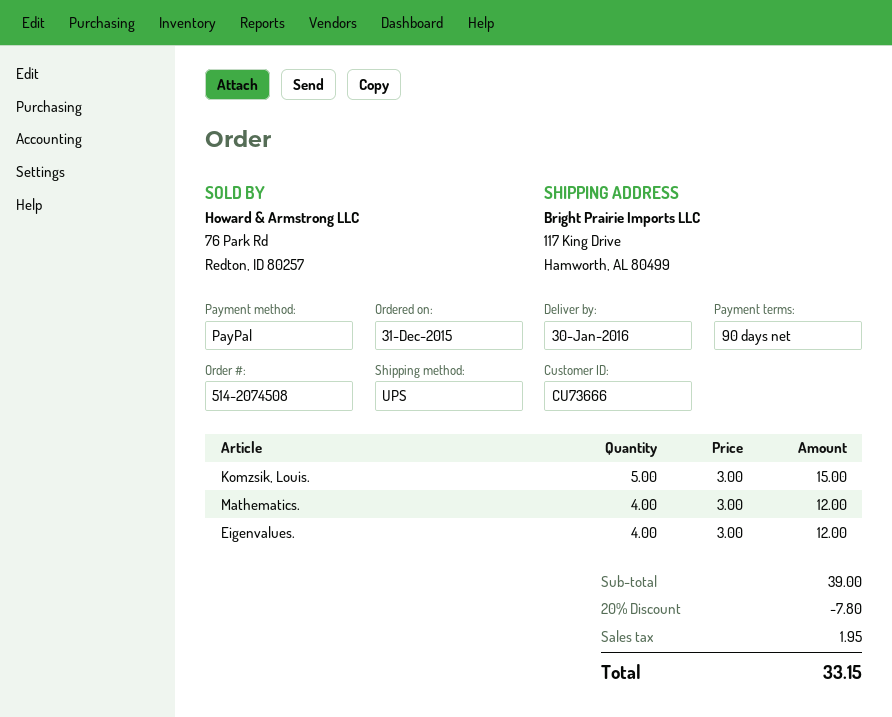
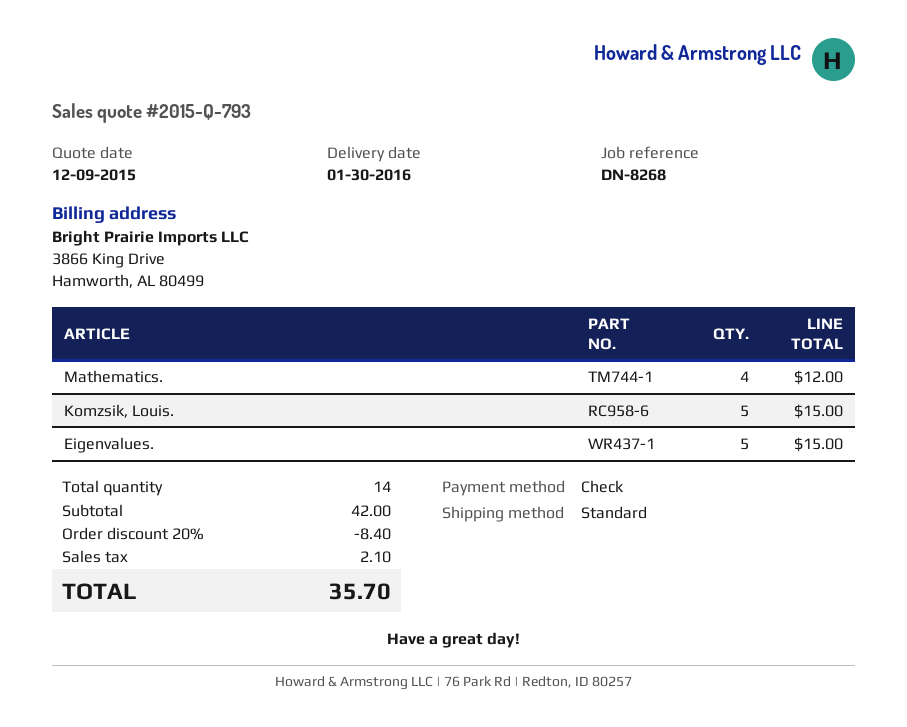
payment method: PayPal -> cheque
shipping method: UPS -> standard
Eigenvalues.: 4 for 12.00 -> 5 for 15.00
subtotal: 39.00 -> 42.00
discount: 20% = 7.80 -> 20% = 8.40
tax: 1.95 -> 2.10
total: 33.15 -> 35.70

